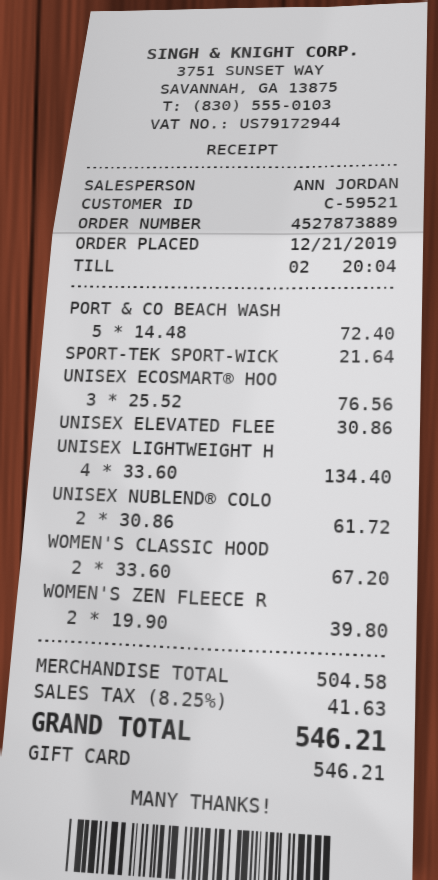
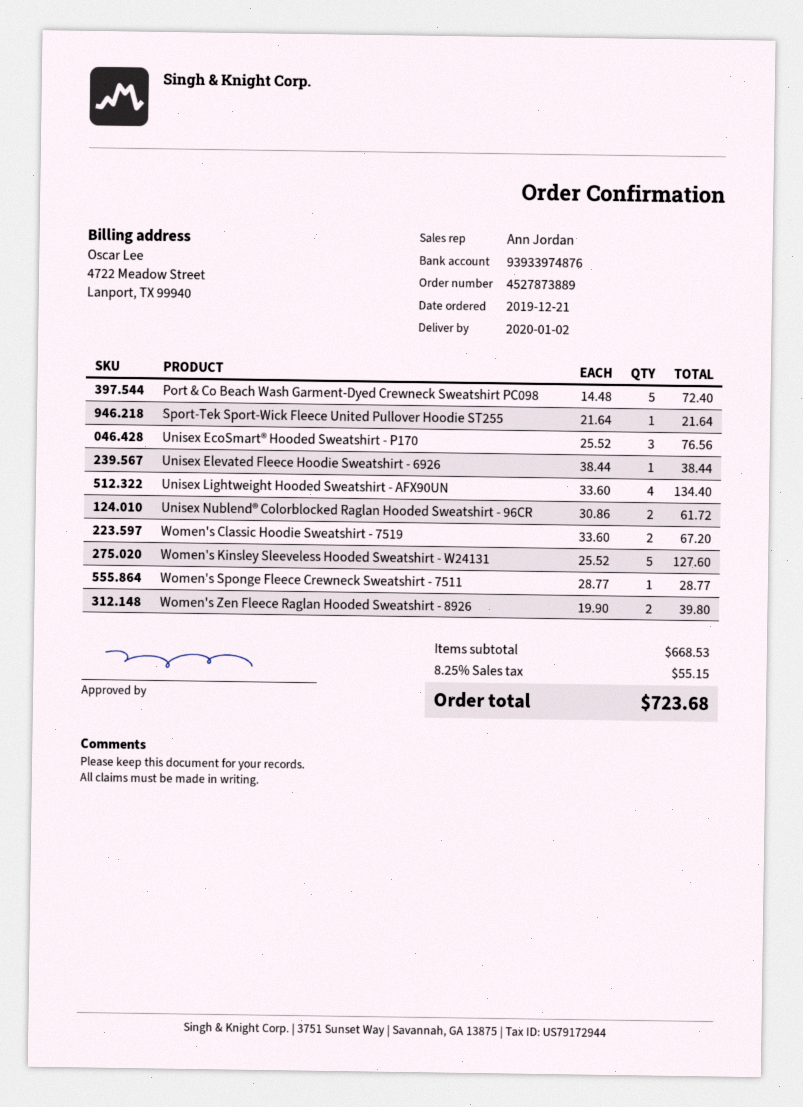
UNISEX ELEVATED FLEE: 1 x 30.86 = 30.86 -> 1 x 38.44 = 38.44
Women's Kinsley Sleeveless Hooded Sweatshirt - W24131: none -> 5 x 25.52 = 127.60
Women's Sponge Fleece Crewneck Sweatshirt - 7511: none -> 1 x 28.77 = 28.77
subtotal: 504.58 -> 668.53
tax: 8.25% = 41.63 -> 8.25% = 55.15
total: 546.21 -> 723.68

